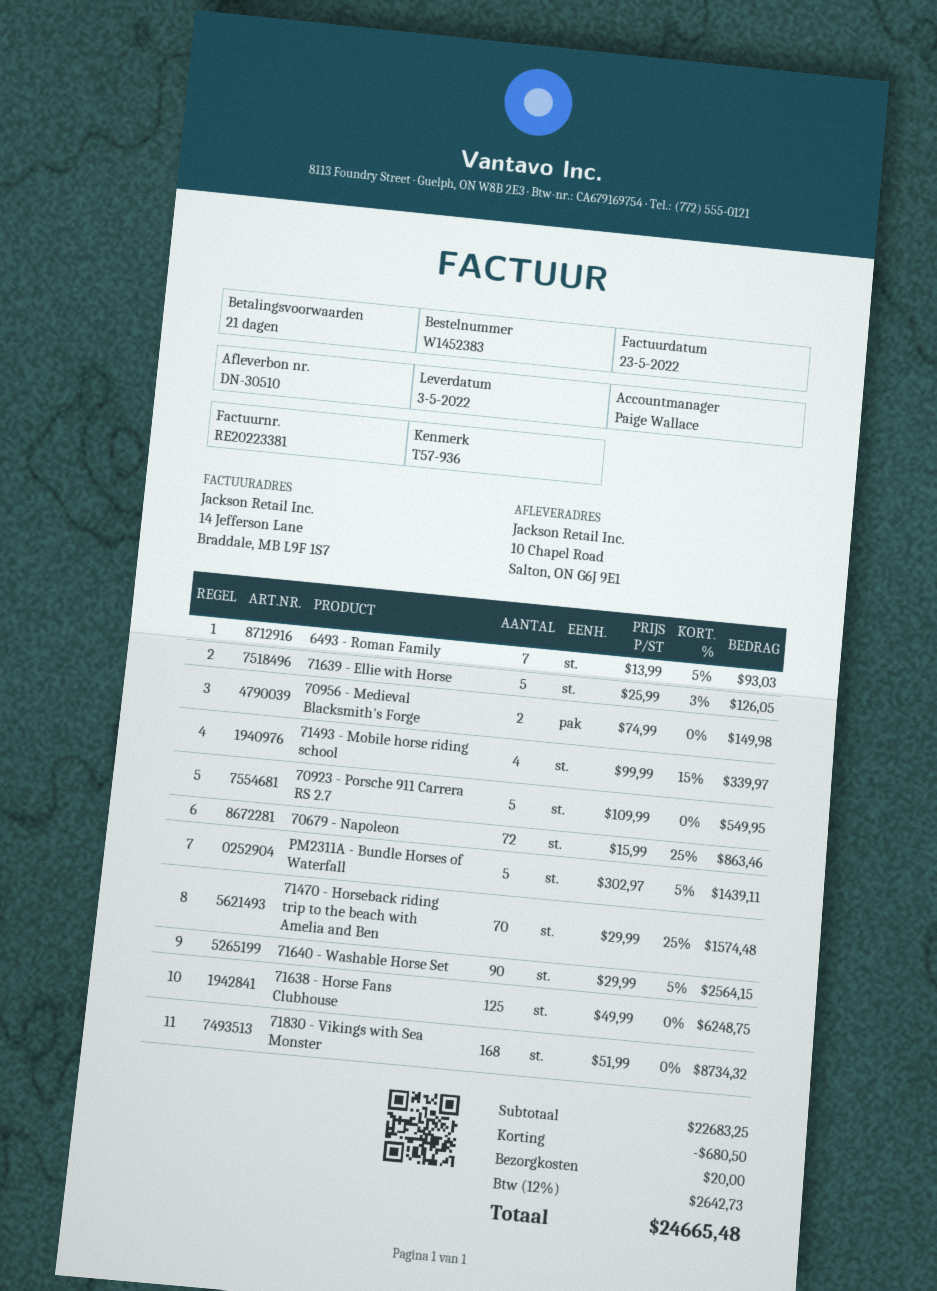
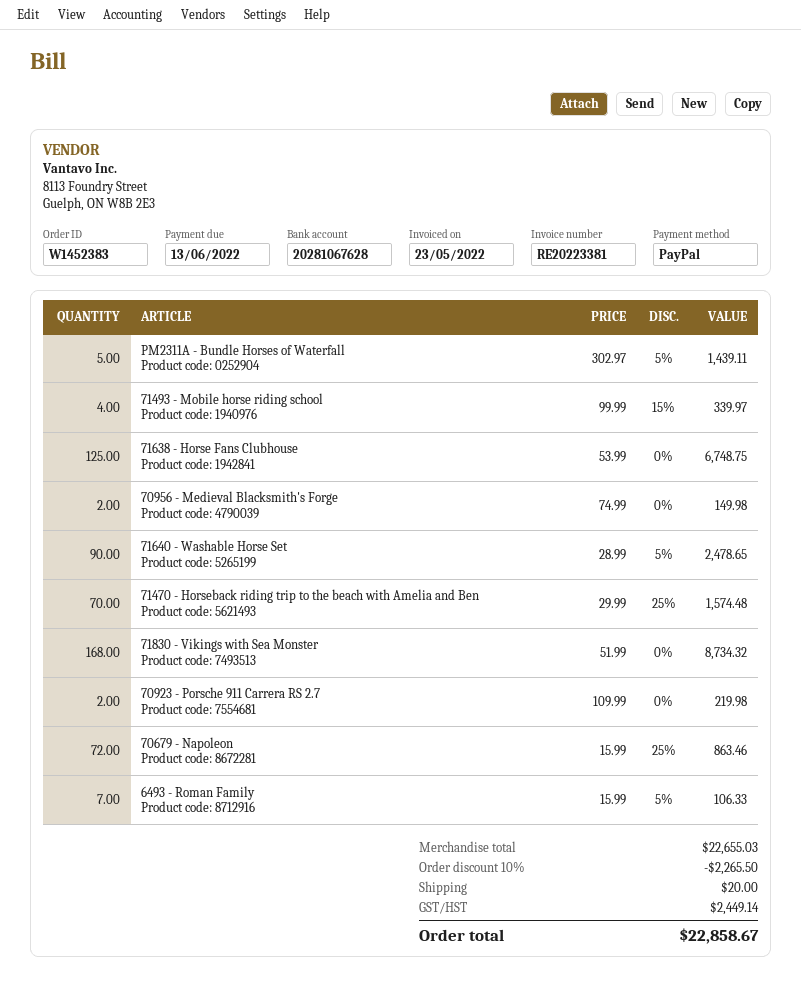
6493 - Roman Family: 7 x 13.99 - 5% = 93.03 -> 7 x 15.99 - 5% = 106.33
71639 - Ellie with Horse: 5 x 25.99 - 3% = 126.05 -> none
70923 - Porsche 911 Carrera RS 2.7: 5 x 109.99 = 549.95 -> 2 x 109.99 = 219.98
71640 - Washable Horse Set: 90 x 29.99 - 5% = 2564.15 -> 90 x 28.99 - 5% = 2478.65
71638 - Horse Fans Clubhouse: 125 x 49.99 = 6248.75 -> 125 x 53.99 = 6748.75
subtotal: 22683.25 -> 22655.03
discount: 680.50 -> 2265.50
tax: 2642.73 -> 2449.14
total: 24665.48 -> 22858.67

